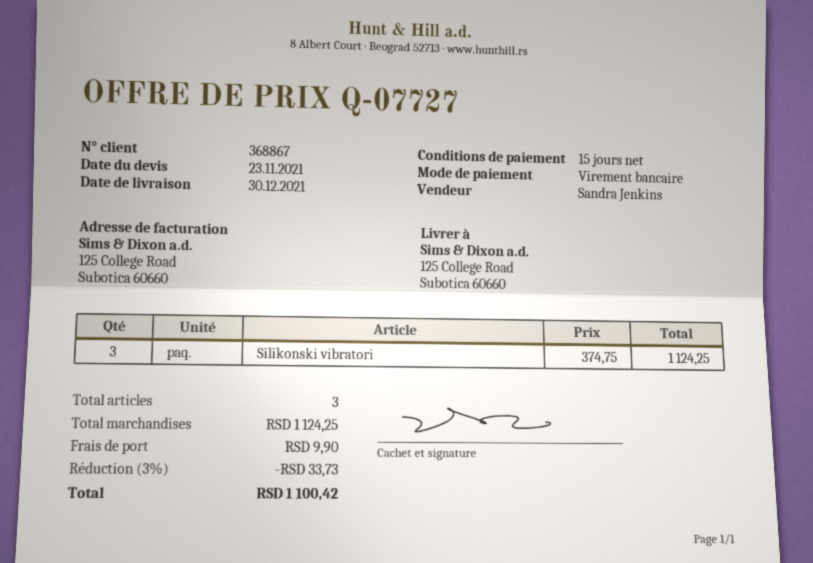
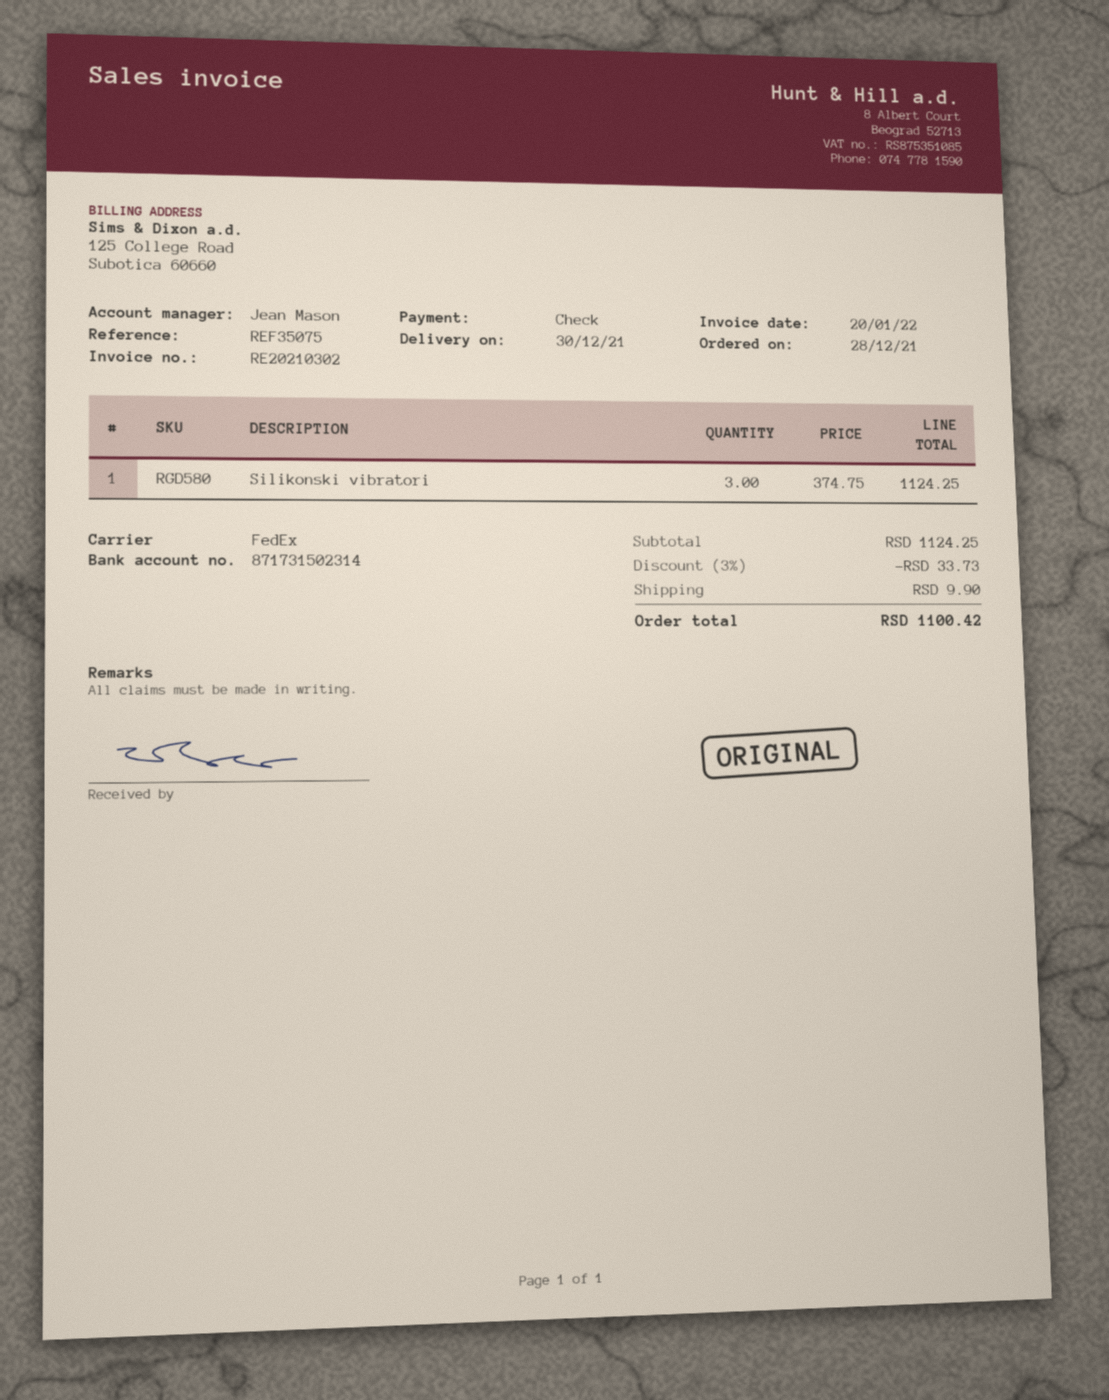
sales rep: Sandra Jenkins -> Jean Mason
payment method: bank transfer -> cheque

